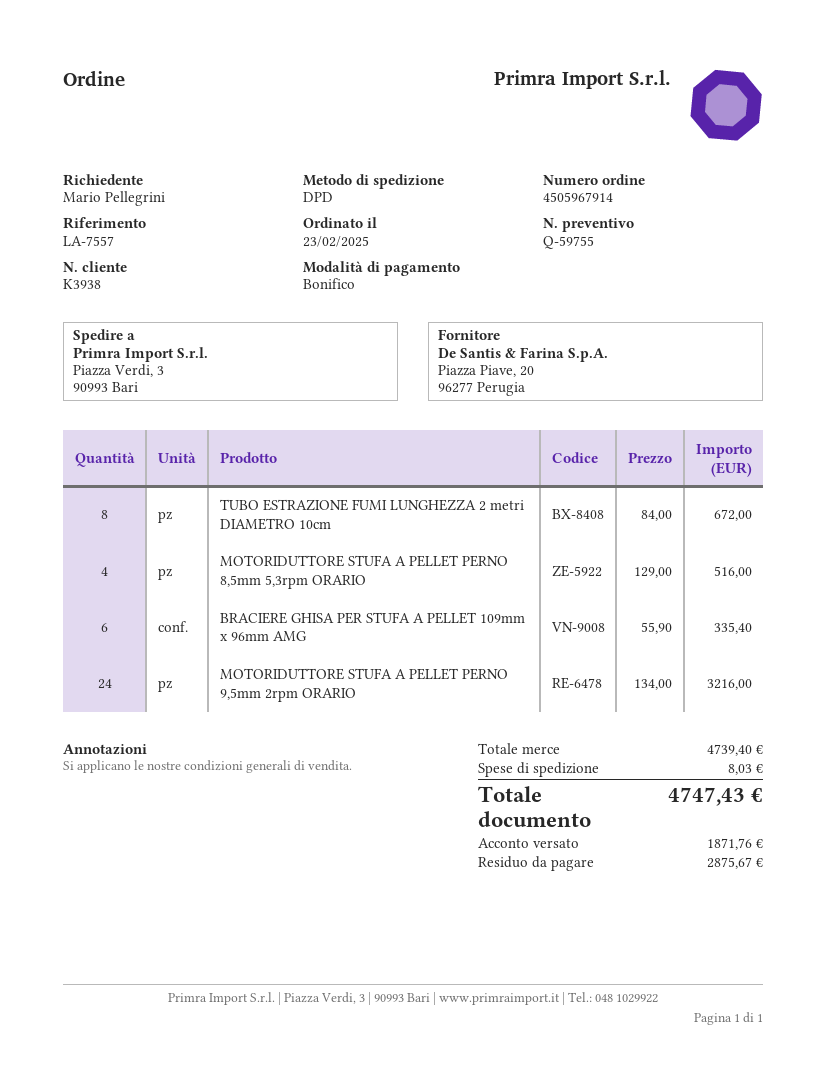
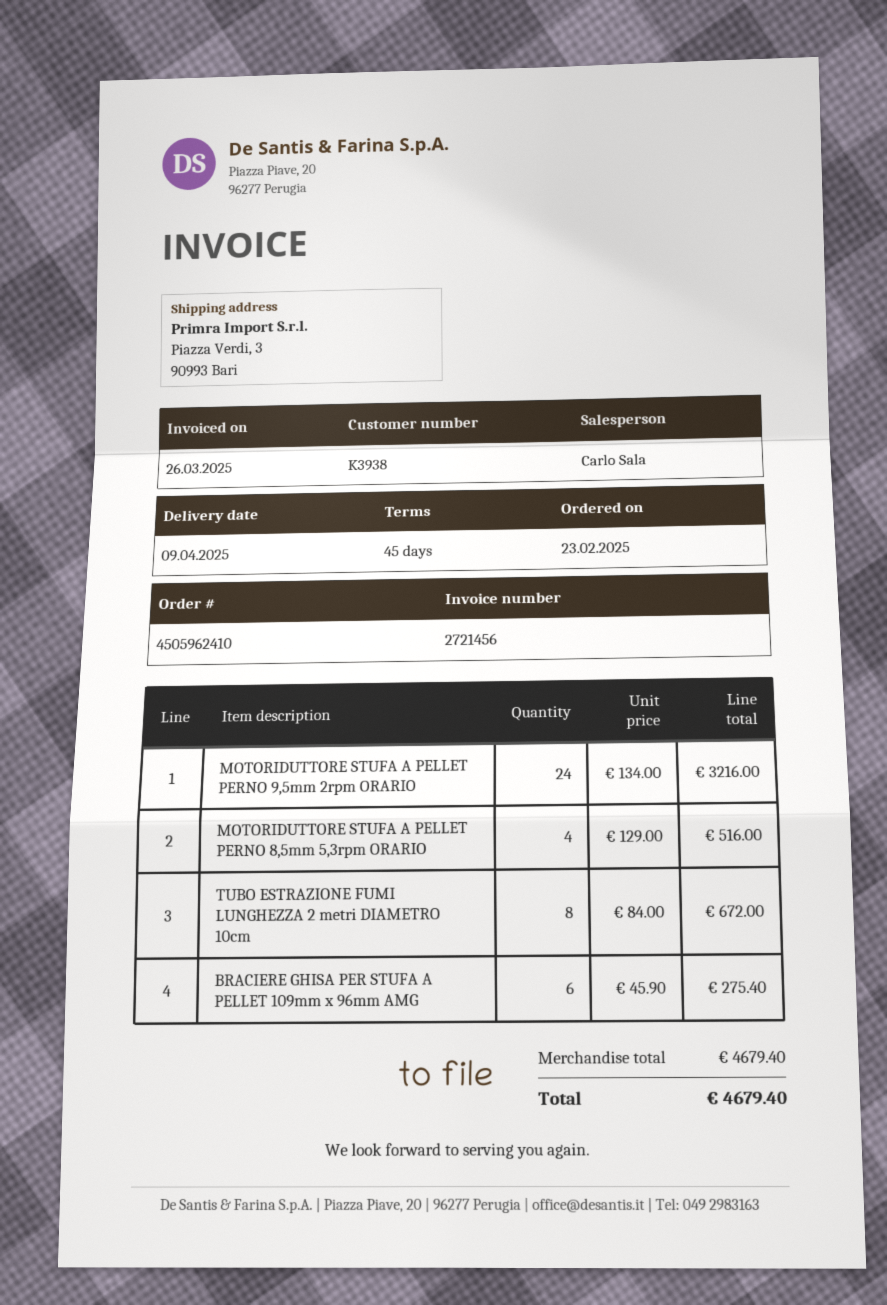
order number: 4505967914 -> 4505962410
BRACIERE GHISA PER STUFA A PELLET 109mm x 96mm AMG: 6 x 55.90 = 335.40 -> 6 x 45.90 = 275.40
subtotal: 4739.40 -> 4679.40
shipping: 8.03 -> none
total: 4747.43 -> 4679.40

